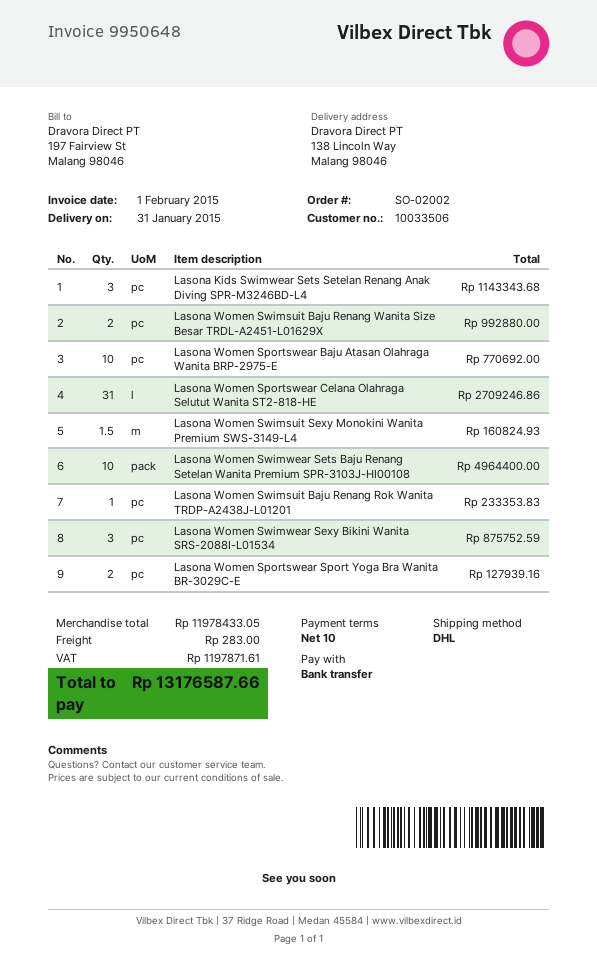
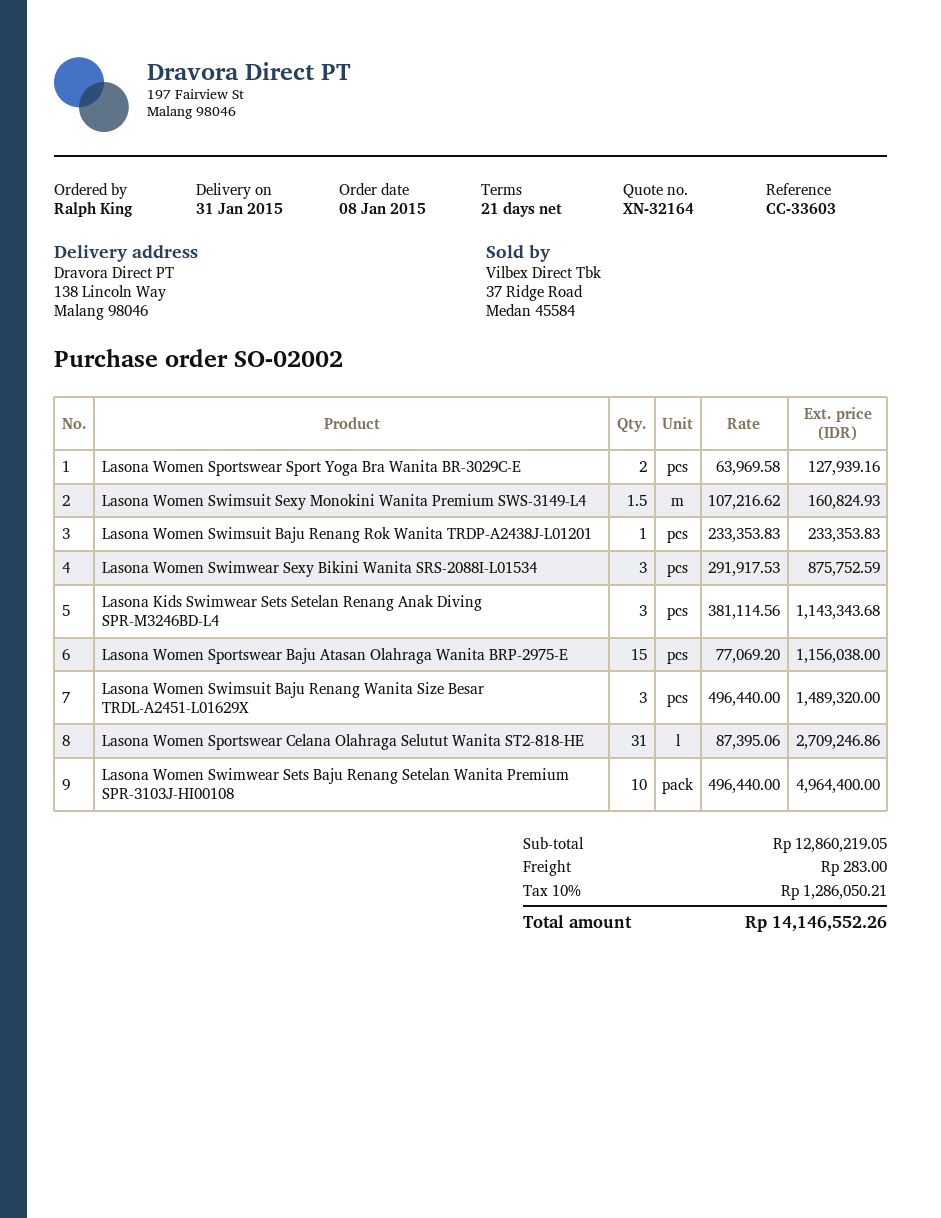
payment terms: 10 days -> 21 days
Lasona Women Swimsuit Baju Renang Wanita Size Besar TRDL-A2451-L01629X: 2 for 992880.00 -> 3 for 1489320.00
Lasona Women Sportswear Baju Atasan Olahraga Wanita BRP-2975-E: 10 for 770692.00 -> 15 for 1156038.00
subtotal: 11978433.05 -> 12860219.05
tax: 1197871.61 -> 1286050.21
total: 13176587.66 -> 14146552.26

